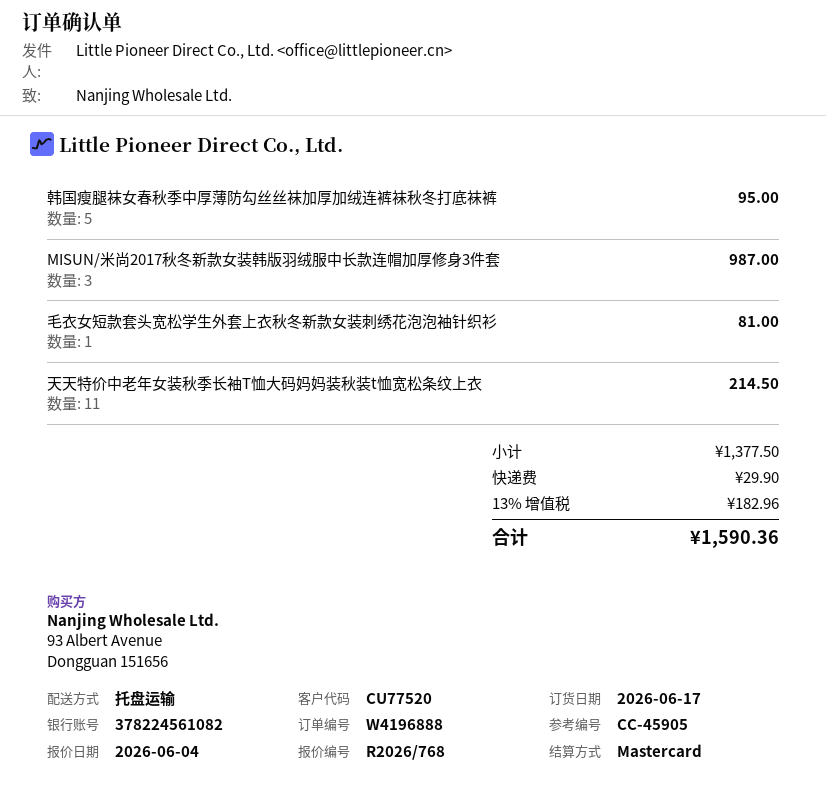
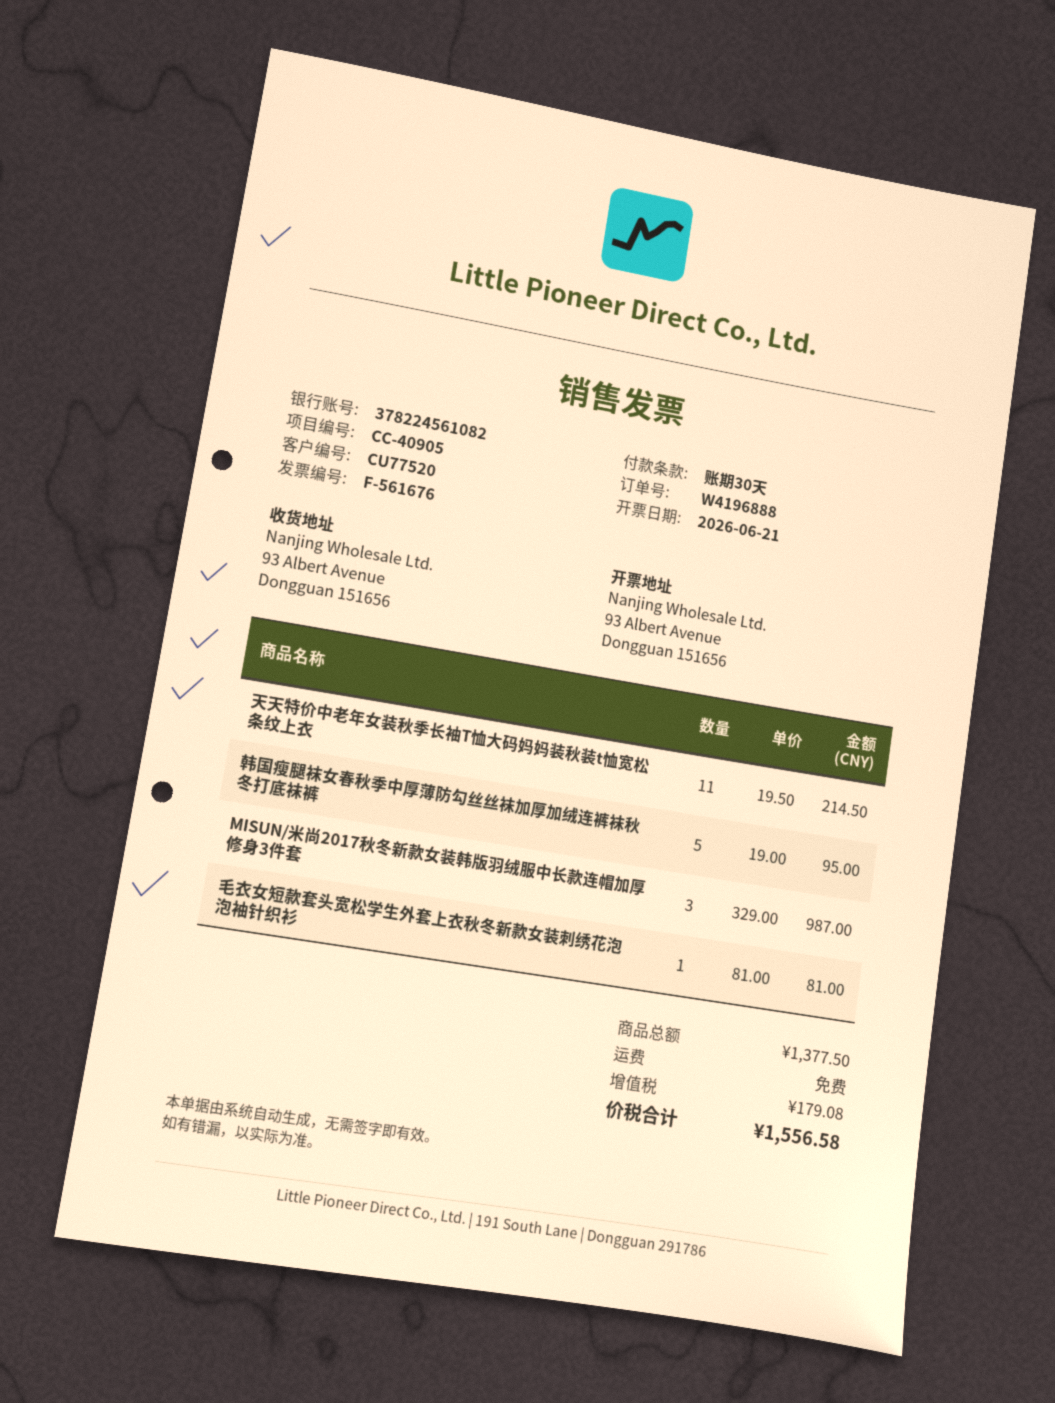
reference: CC-45905 -> CC-40905
shipping: 29.90 -> 0.00
tax: 182.96 -> 179.08
total: 1590.36 -> 1556.58

